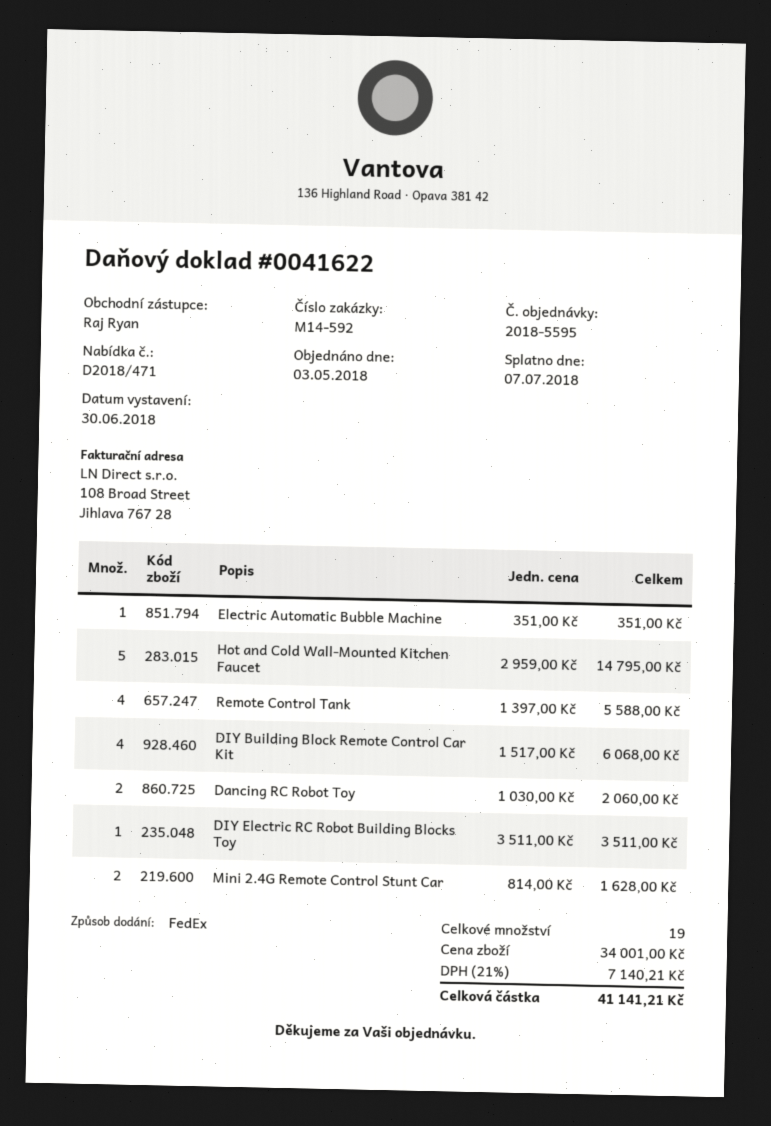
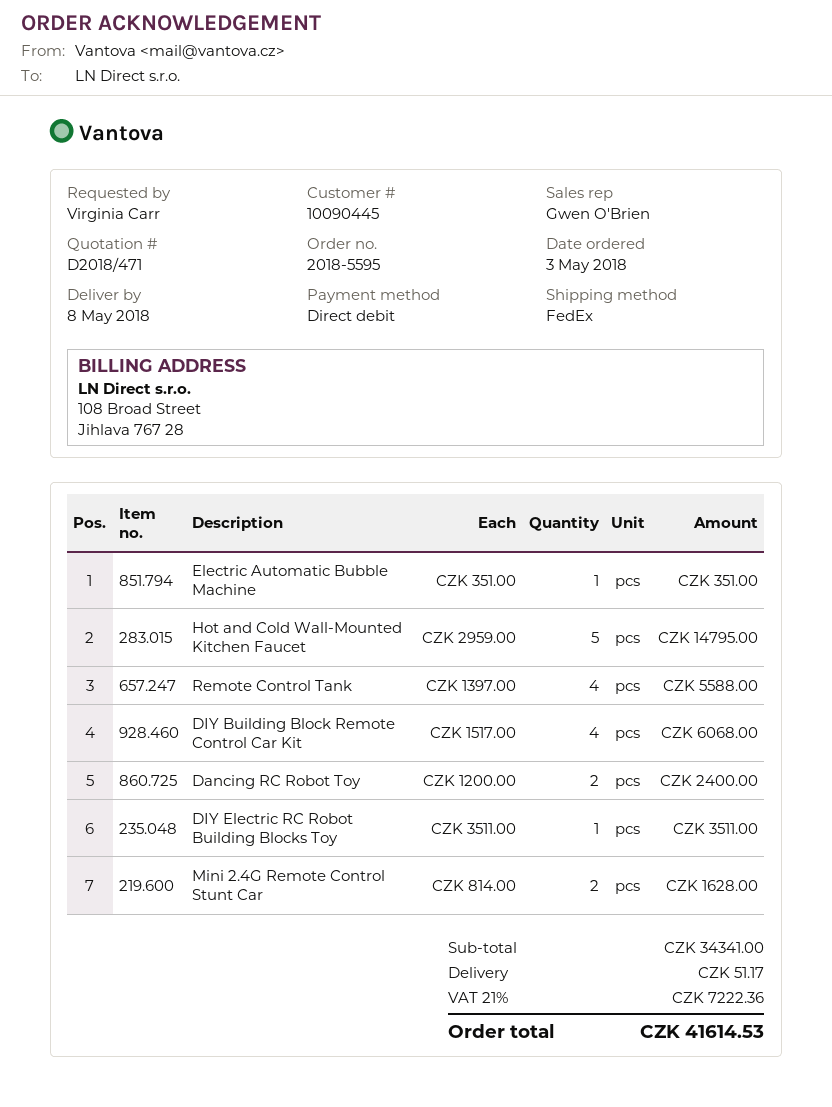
sales rep: Raj Ryan -> Gwen O'Brien
Dancing RC Robot Toy: 2 x 1030.00 = 2060.00 -> 2 x 1200.00 = 2400.00
subtotal: 34001.00 -> 34341.00
shipping: none -> 51.17
tax: 21% = 7140.21 -> 21% = 7222.36
total: 41141.21 -> 41614.53

